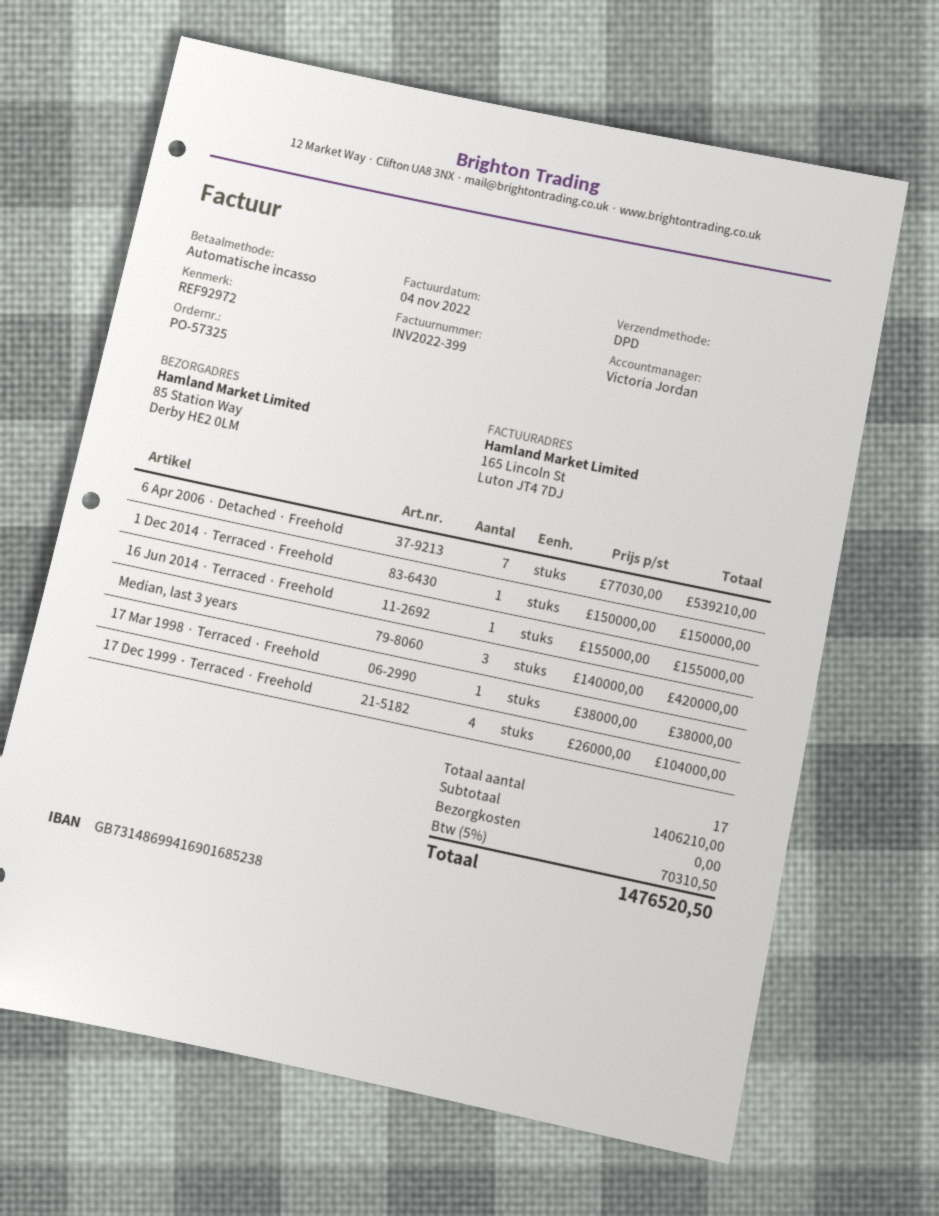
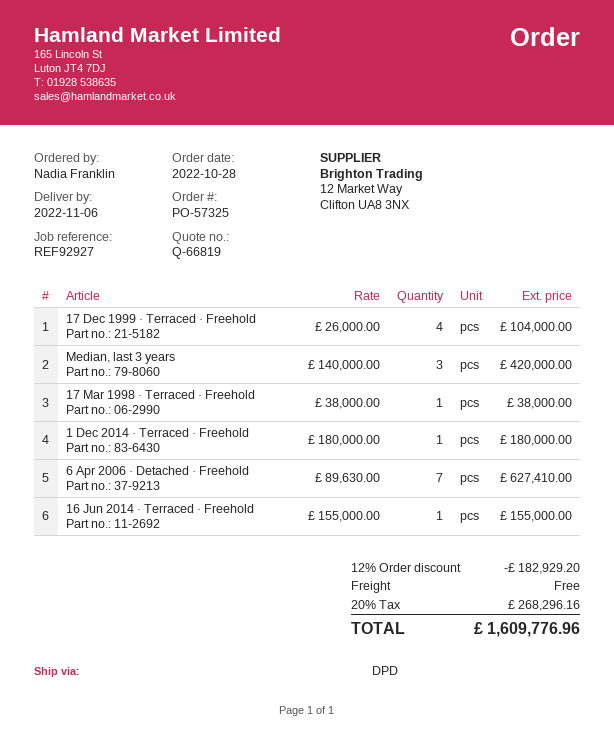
reference: REF92972 -> REF92927
6 Apr 2006 · Detached · Freehold: 7 x 77030.00 = 539210.00 -> 7 x 89630.00 = 627410.00
1 Dec 2014 · Terraced · Freehold: 1 x 150000.00 = 150000.00 -> 1 x 180000.00 = 180000.00
discount: none -> 12% = 182929.20
tax: 5% = 70310.50 -> 20% = 268296.16
total: 1476520.50 -> 1609776.96

